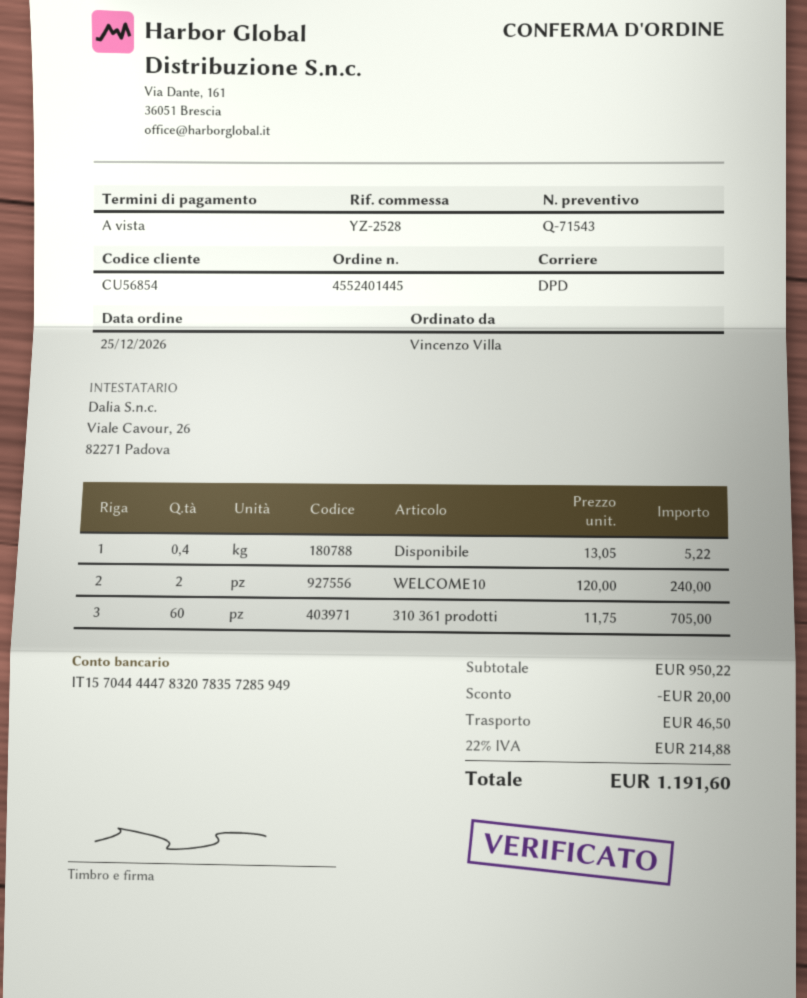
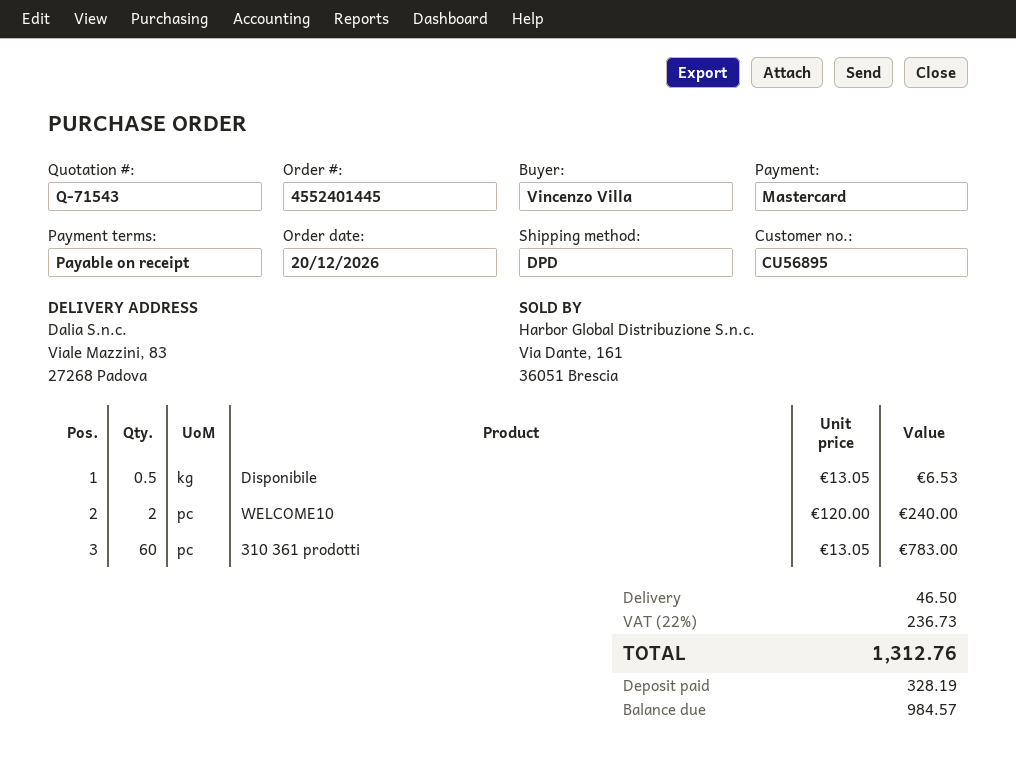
order date: 2026-12-25 -> 2026-12-20
customer number: CU56854 -> CU56895
Disponibile: 0.4 x 13.05 = 5.22 -> 0.5 x 13.05 = 6.53
310 361 prodotti: 60 x 11.75 = 705.00 -> 60 x 13.05 = 783.00
discount: 20.00 -> none
tax: 22% = 214.88 -> 22% = 236.73
total: 1191.60 -> 1312.76

